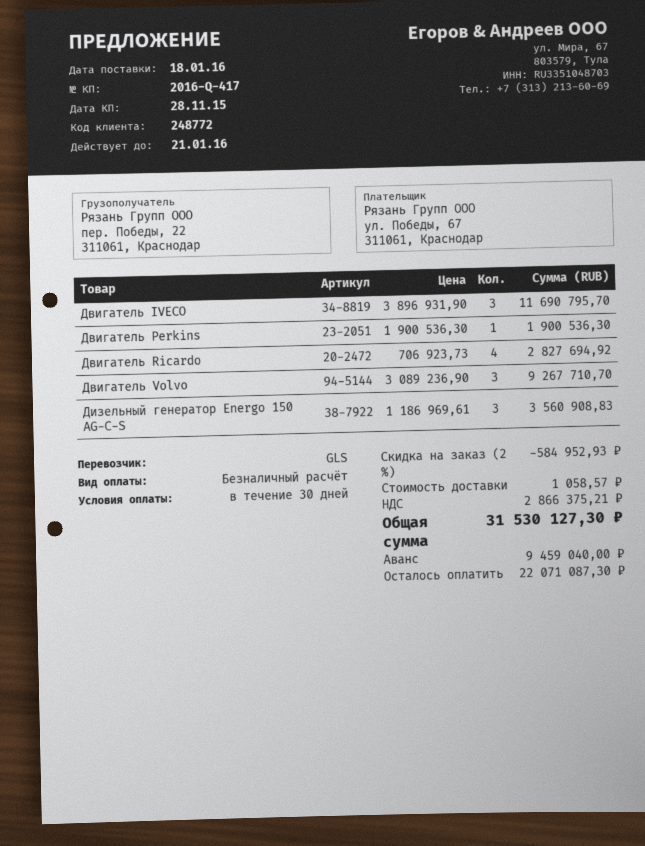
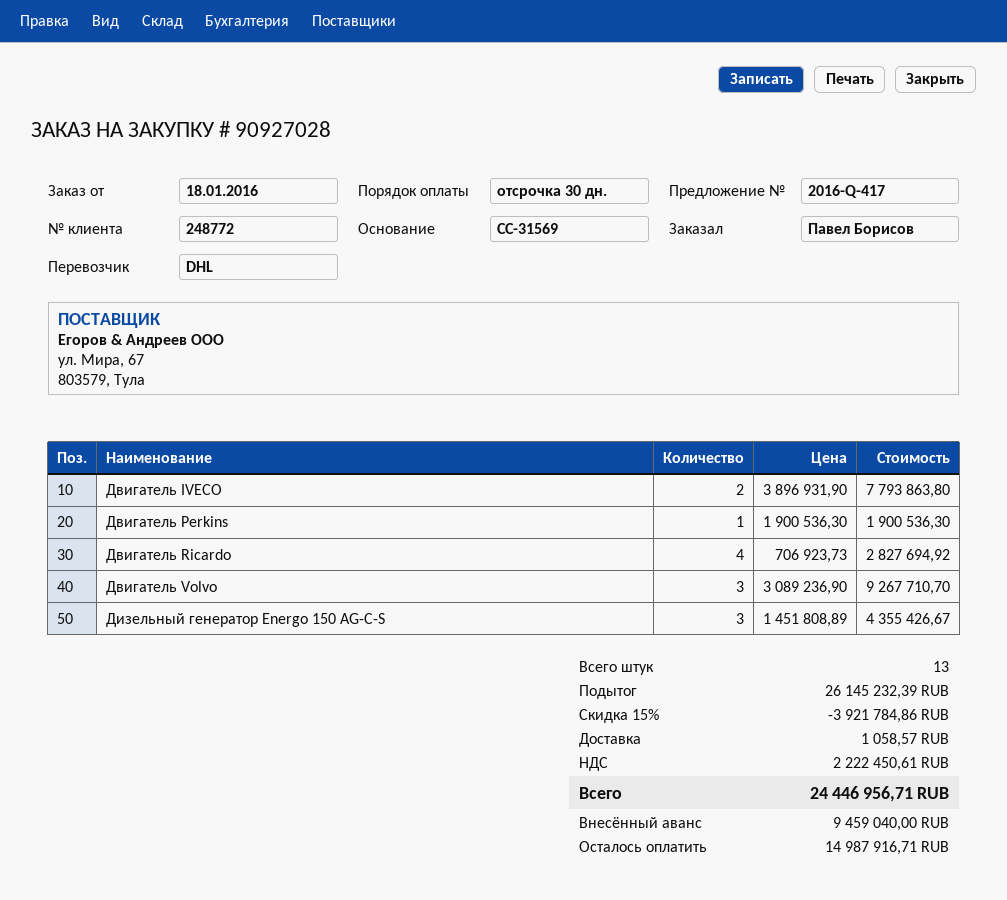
shipping method: GLS -> DHL
Двигатель IVECO: 3 x 3896931.90 = 11690795.70 -> 2 x 3896931.90 = 7793863.80
Дизельный генератор Energo 150 AG-C-S: 3 x 1186969.61 = 3560908.83 -> 3 x 1451808.89 = 4355426.67
discount: 2% = 584952.93 -> 15% = 3921784.86
tax: 2866375.21 -> 2222450.61
total: 31530127.30 -> 24446956.71
balance: 22071087.30 -> 14987916.71

